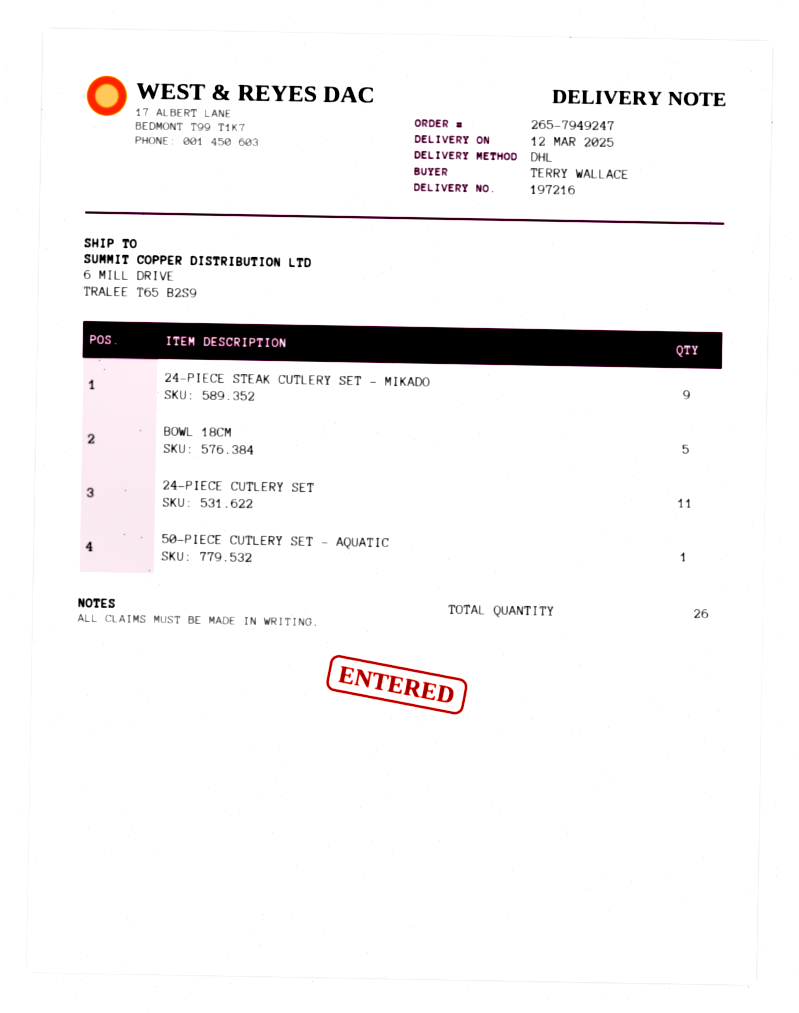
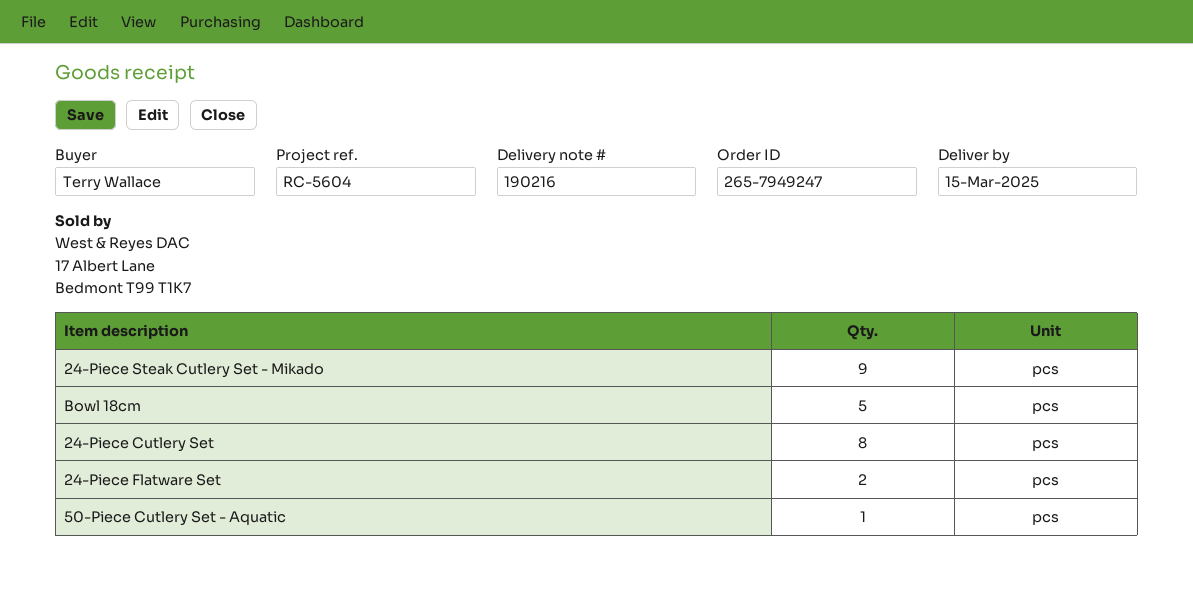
delivery note number: 197216 -> 190216
delivery date: 2025-03-12 -> 2025-03-15
24-PIECE CUTLERY SET: 11 -> 8
24-Piece Flatware Set: none -> 2

